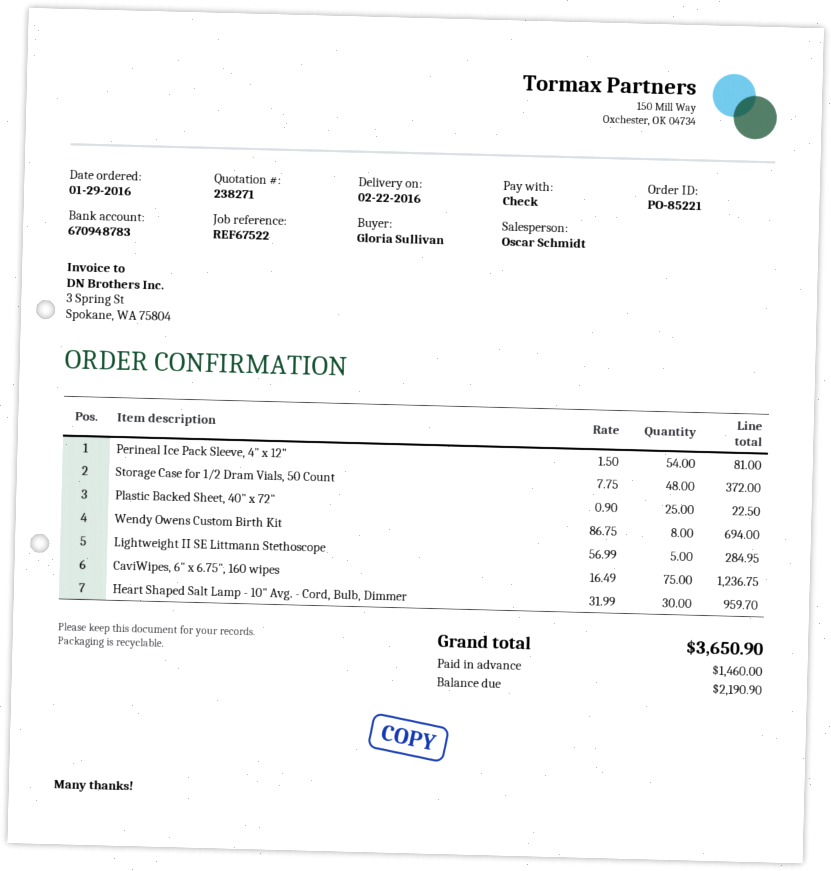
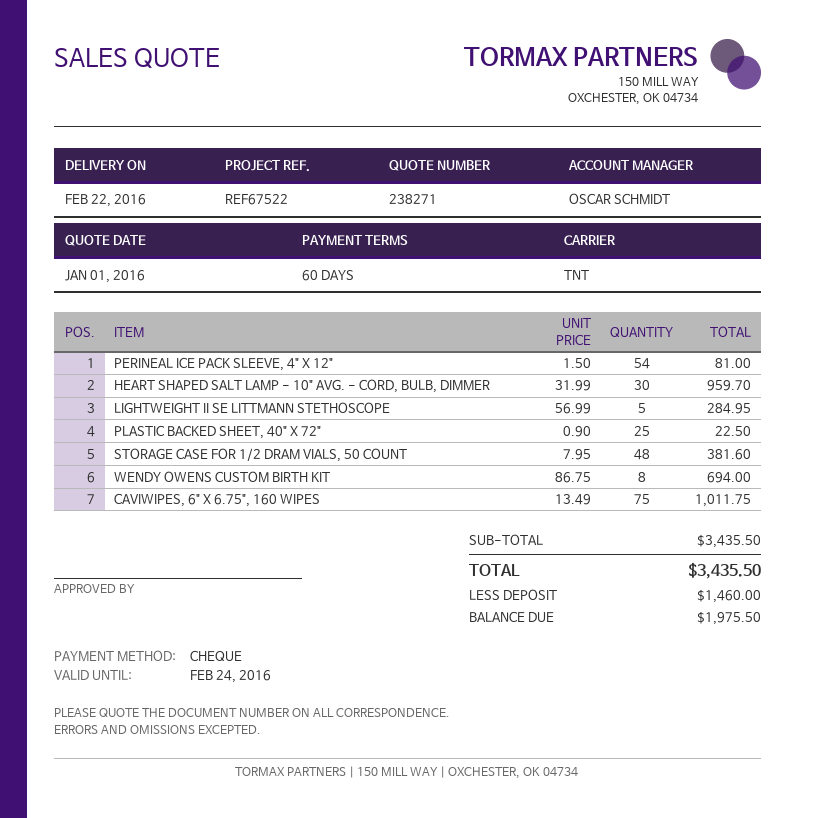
Storage Case for 1/2 Dram Vials, 50 Count: 48 x 7.75 = 372.00 -> 48 x 7.95 = 381.60
CaviWipes, 6" x 6.75", 160 wipes: 75 x 16.49 = 1236.75 -> 75 x 13.49 = 1011.75
total: 3650.90 -> 3435.50
balance: 2190.90 -> 1975.50

